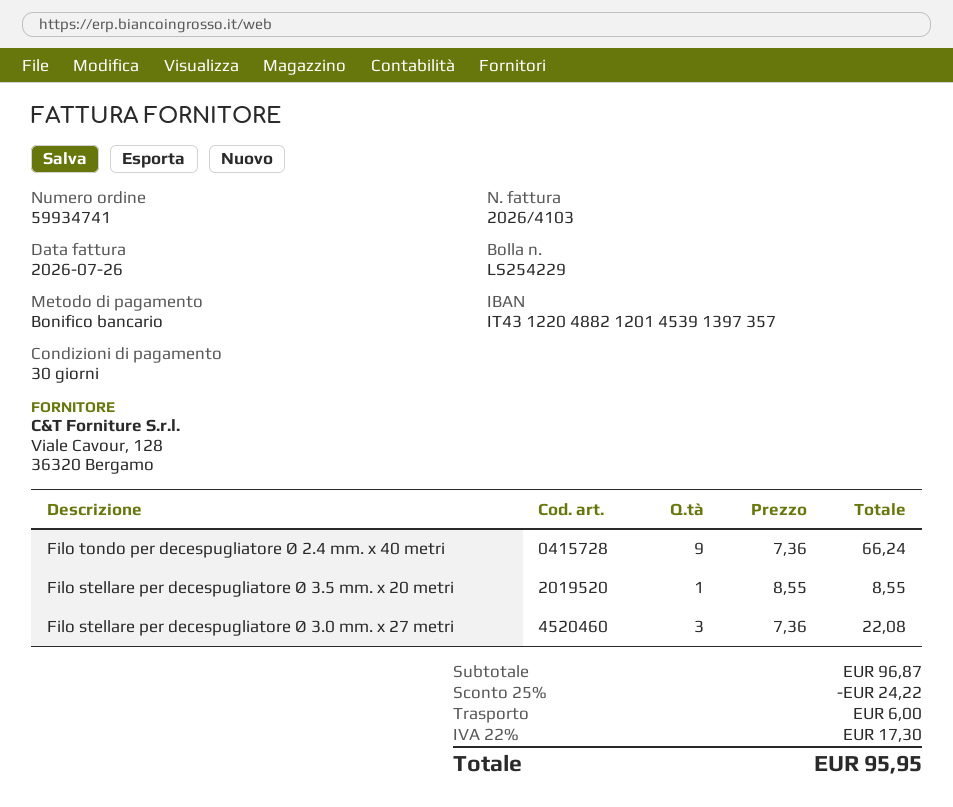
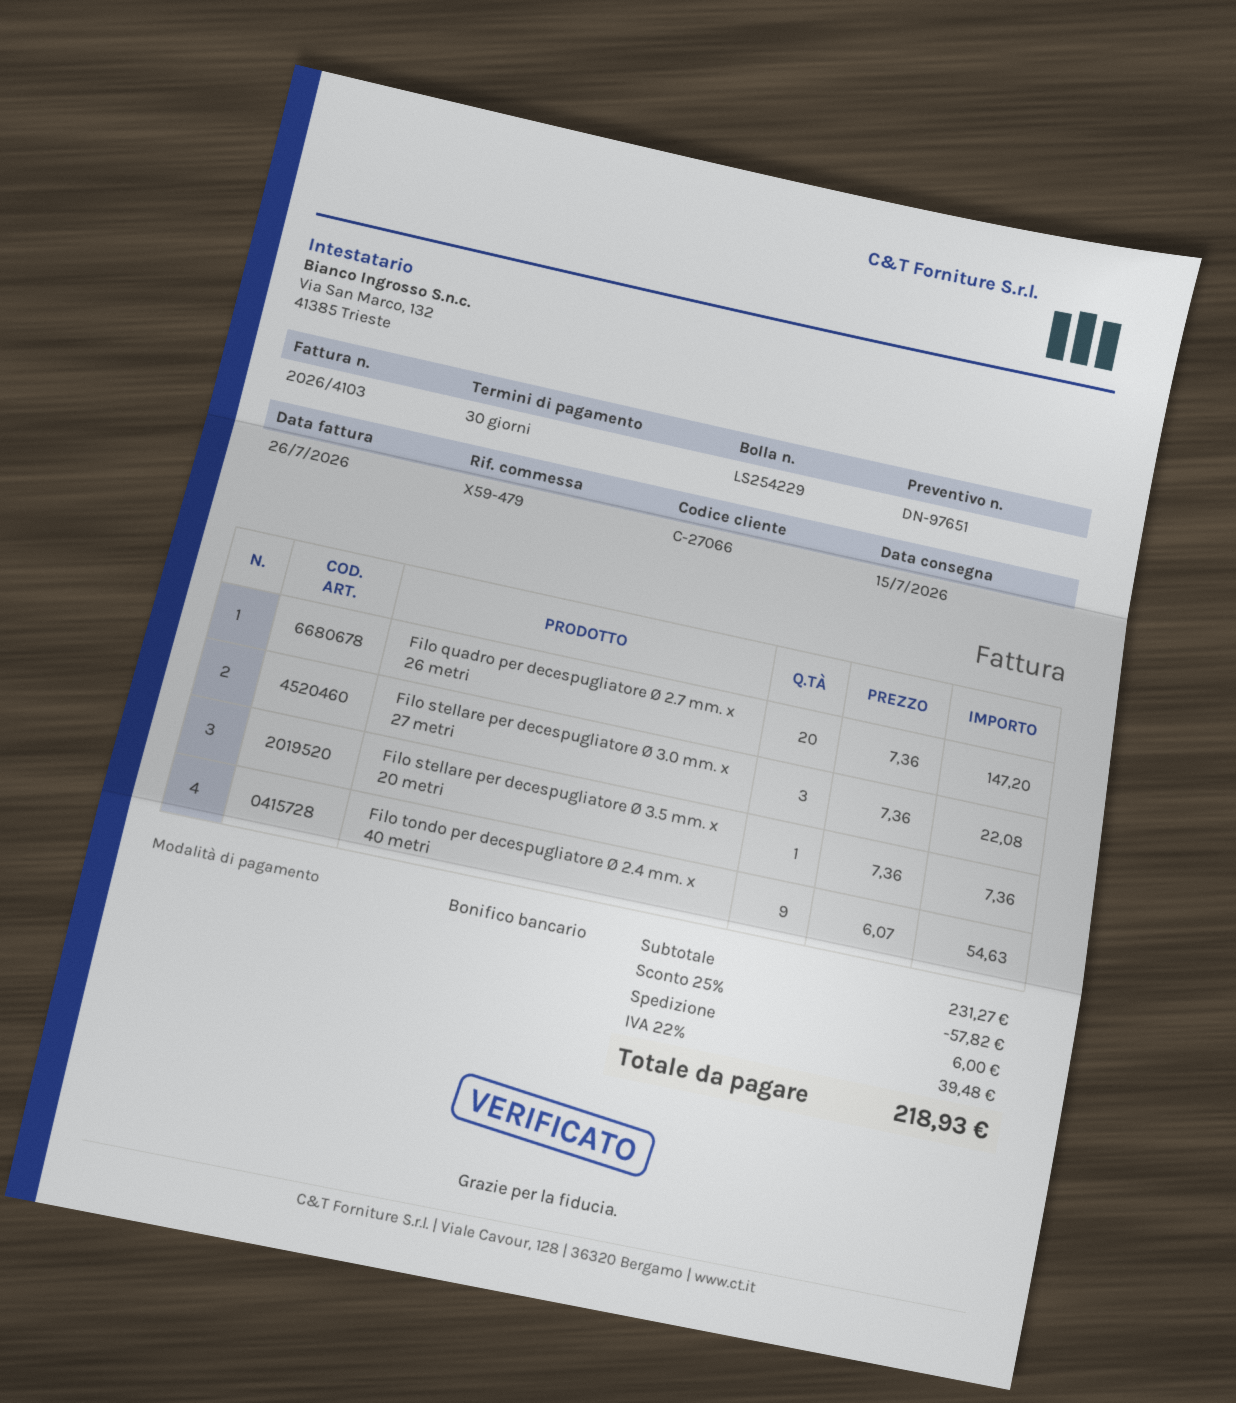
Filo tondo per decespugliatore Ø 2.4 mm. x 40 metri: 9 x 7.36 = 66.24 -> 9 x 6.07 = 54.63
Filo stellare per decespugliatore Ø 3.5 mm. x 20 metri: 1 x 8.55 = 8.55 -> 1 x 7.36 = 7.36
Filo quadro per decespugliatore Ø 2.7 mm. x 26 metri: none -> 20 x 7.36 = 147.20
subtotal: 96.87 -> 231.27
discount: 25% = 24.22 -> 25% = 57.82
tax: 22% = 17.30 -> 22% = 39.48
total: 95.95 -> 218.93

